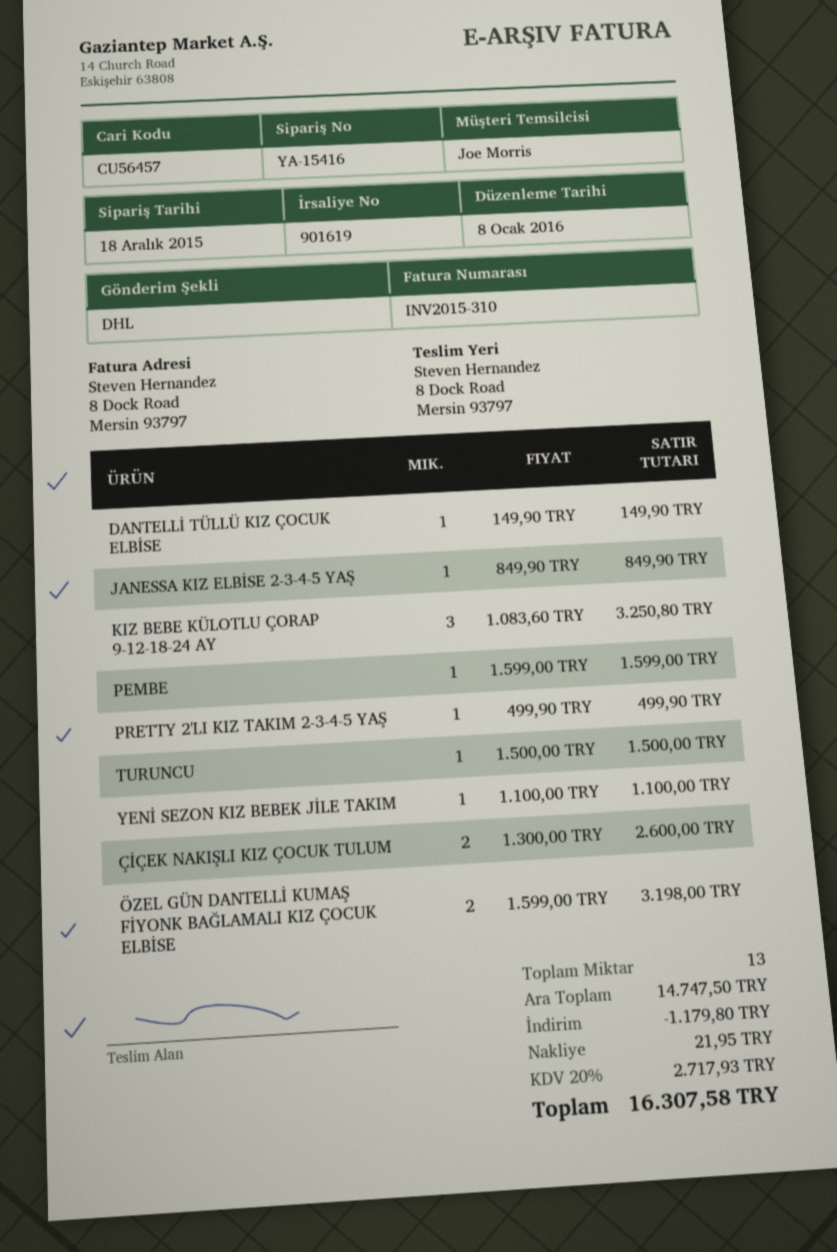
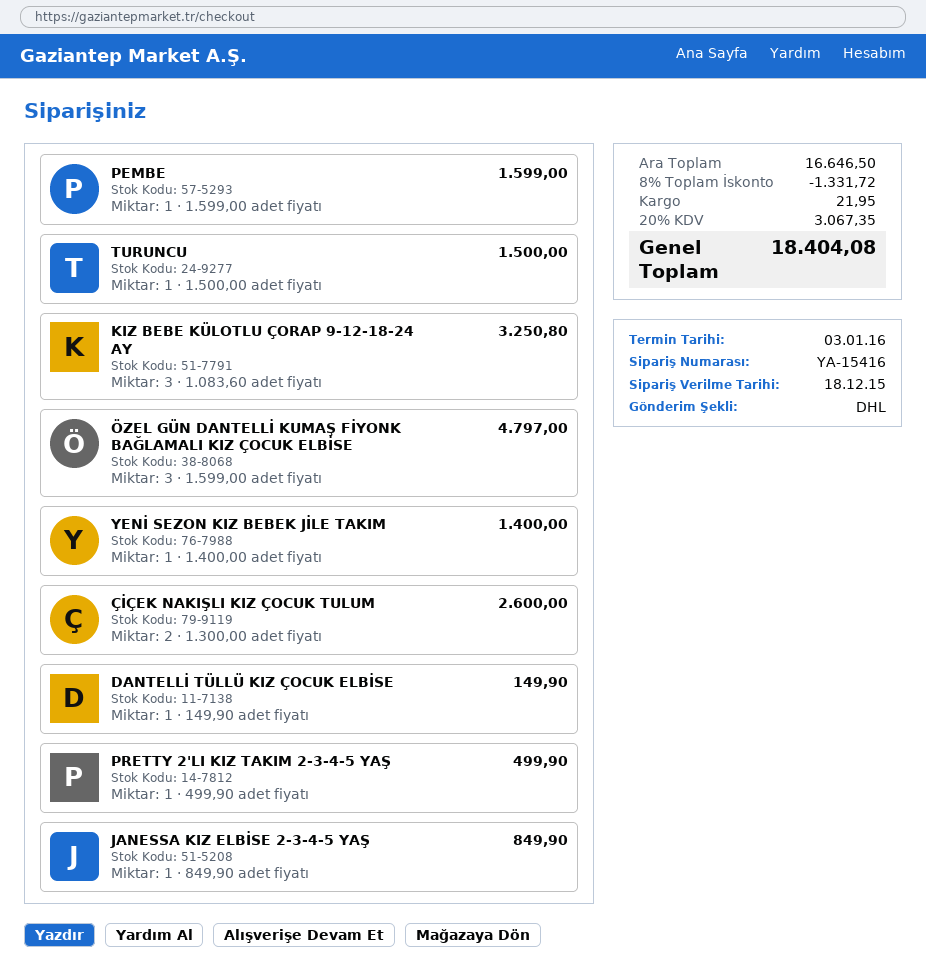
YENİ SEZON KIZ BEBEK JİLE TAKIM: 1 x 1100.00 = 1100.00 -> 1 x 1400.00 = 1400.00
ÖZEL GÜN DANTELLİ KUMAŞ FİYONK BAĞLAMALI KIZ ÇOCUK ELBİSE: 2 x 1599.00 = 3198.00 -> 3 x 1599.00 = 4797.00
subtotal: 14747.50 -> 16646.50
discount: 1179.80 -> 1331.72
tax: 20% = 2717.93 -> 20% = 3067.35
total: 16307.58 -> 18404.08

